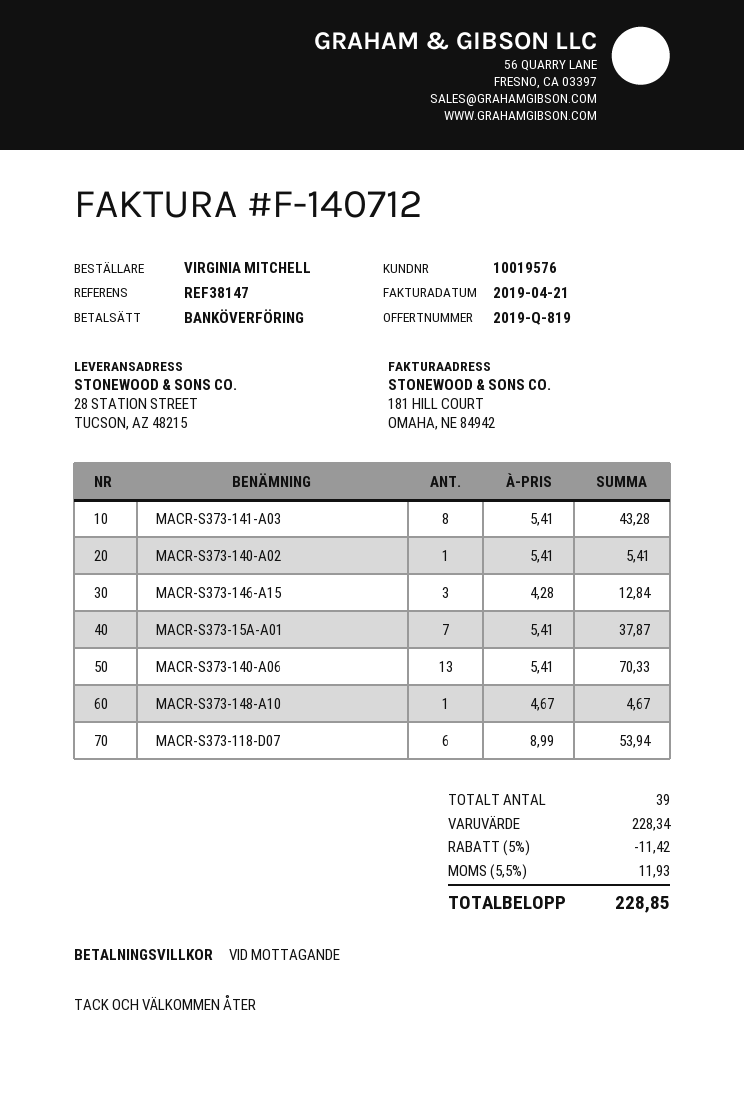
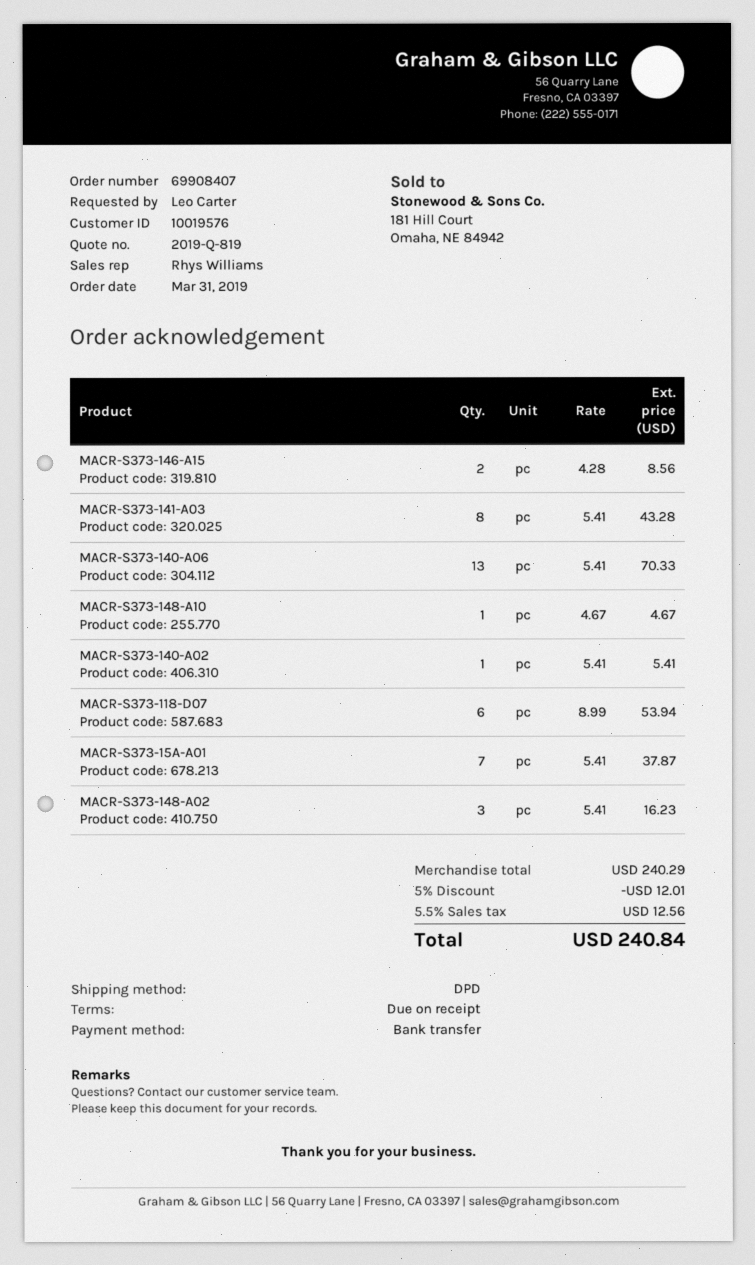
ordered by: VIRGINIA MITCHELL -> Leo Carter
MACR-S373-146-A15: 3 x 4.28 = 12.84 -> 2 x 4.28 = 8.56
MACR-S373-148-A02: none -> 3 x 5.41 = 16.23
subtotal: 228.34 -> 240.29
discount: 5% = 11.42 -> 5% = 12.01
tax: 5.5% = 11.93 -> 5.5% = 12.56
total: 228.85 -> 240.84

